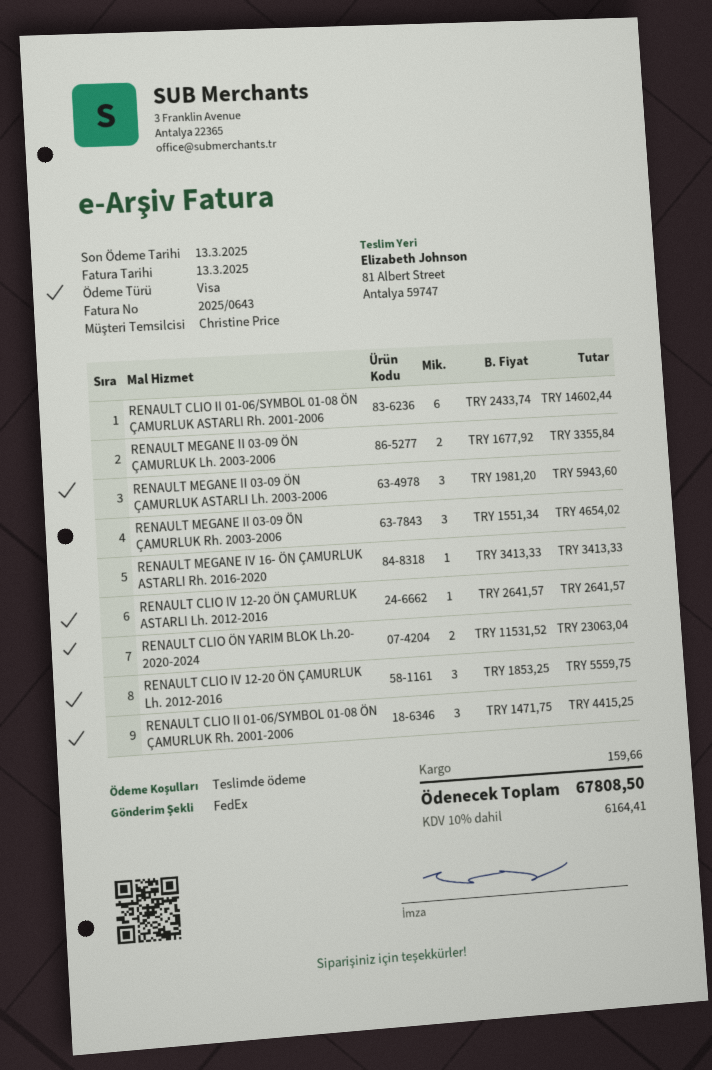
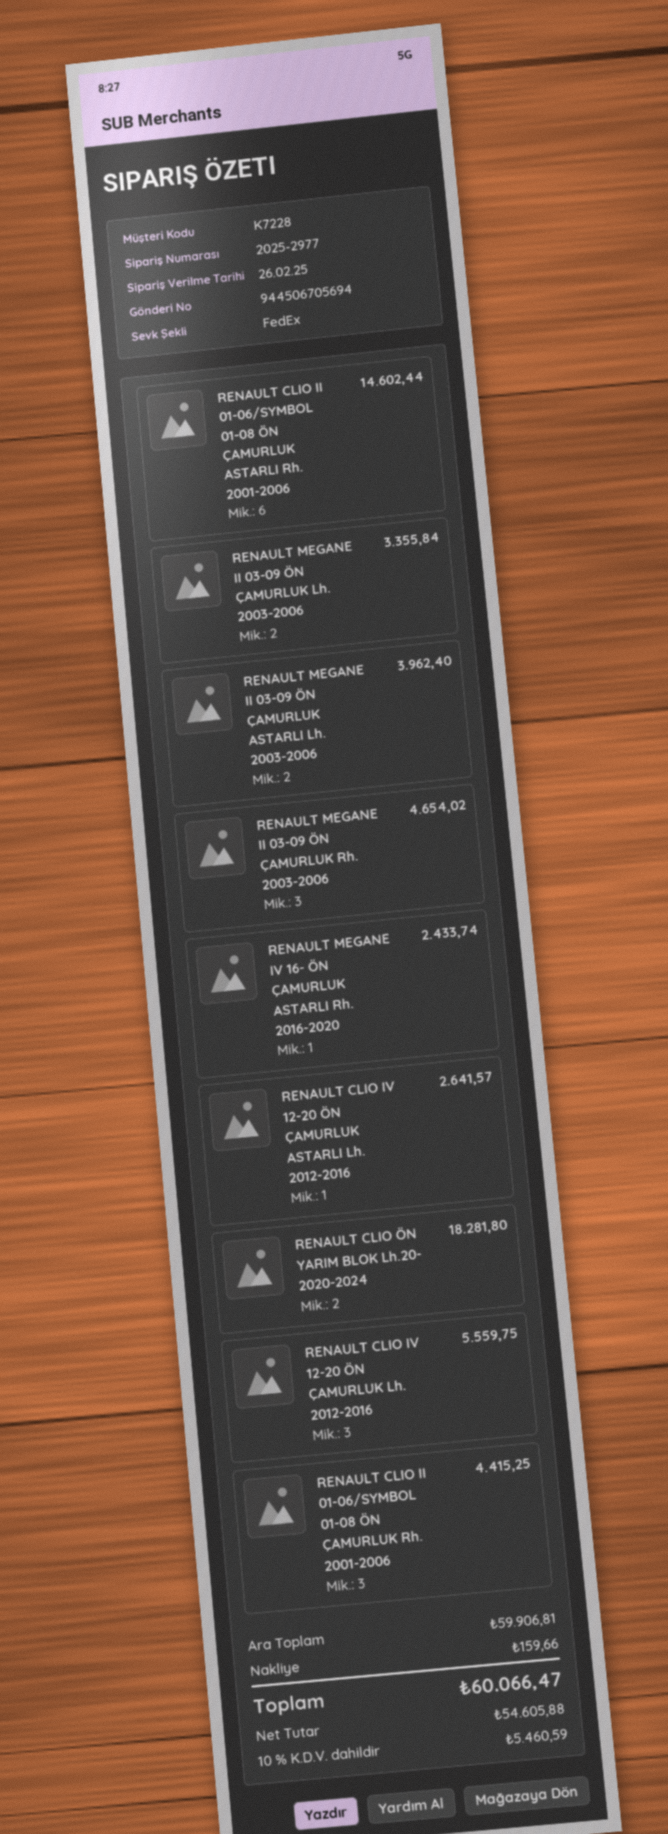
RENAULT MEGANE II 03-09 ÖN ÇAMURLUK ASTARLI Lh. 2003-2006: 3 for 5943.60 -> 2 for 3962.40
RENAULT MEGANE IV 16- ÖN ÇAMURLUK ASTARLI Rh. 2016-2020: 1 for 3413.33 -> 1 for 2433.74
RENAULT CLIO ÖN YARIM BLOK Lh.20- 2020-2024: 2 for 23063.04 -> 2 for 18281.80
tax: 10% = 6164.41 -> 10% = 5460.59
total: 67808.50 -> 60066.47

